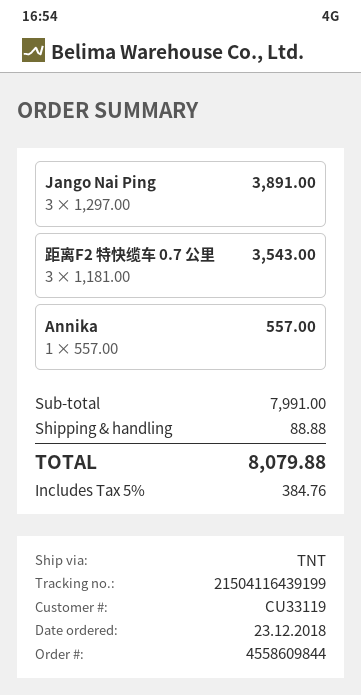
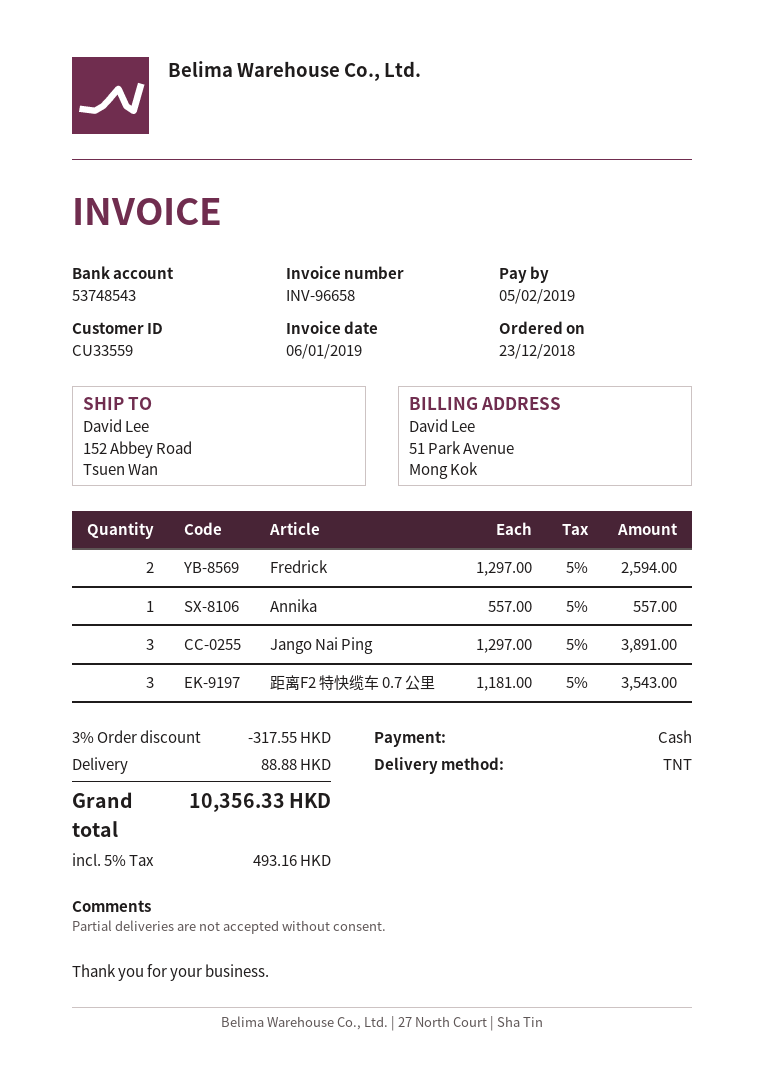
customer number: CU33119 -> CU33559
Fredrick: none -> 2 x 1297.00 = 2594.00
discount: none -> 3% = 317.55
tax: 5% = 384.76 -> 5% = 493.16
total: 8079.88 -> 10356.33

